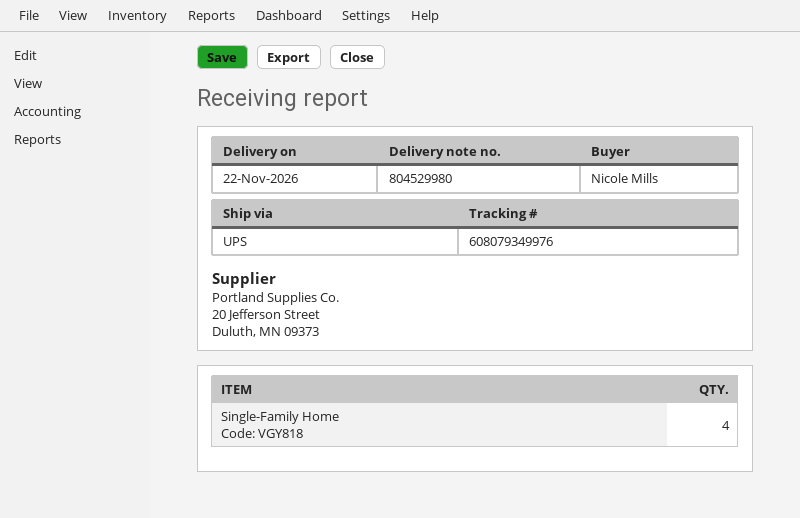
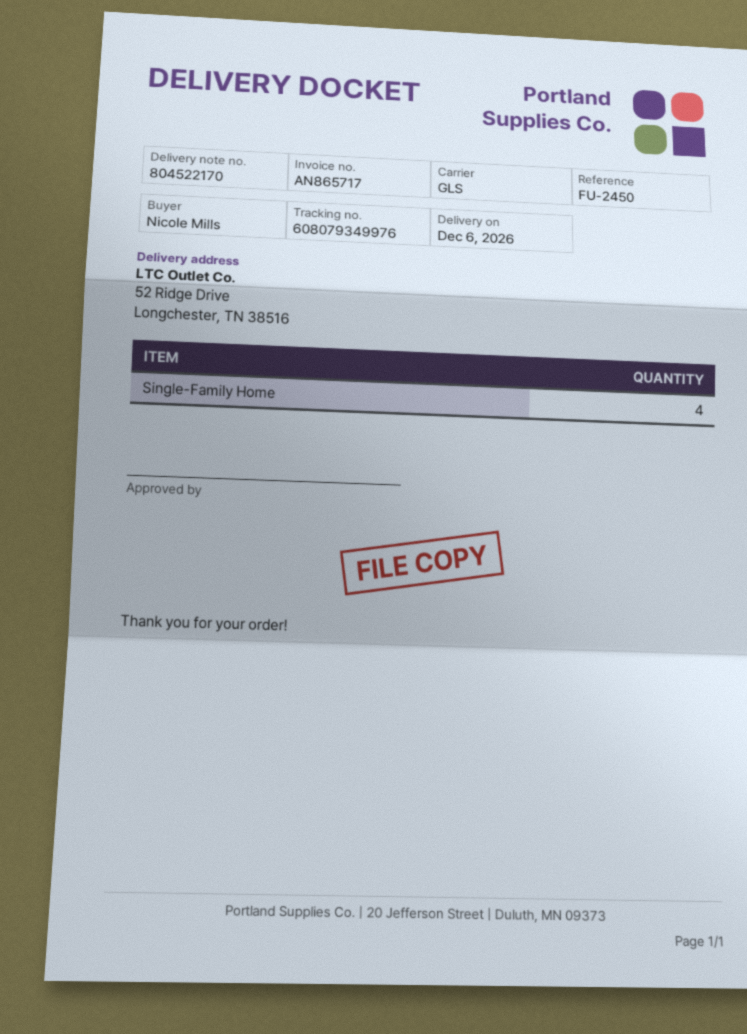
delivery note number: 804529980 -> 804522170
delivery date: 2026-11-22 -> 2026-12-06
shipping method: UPS -> GLS

